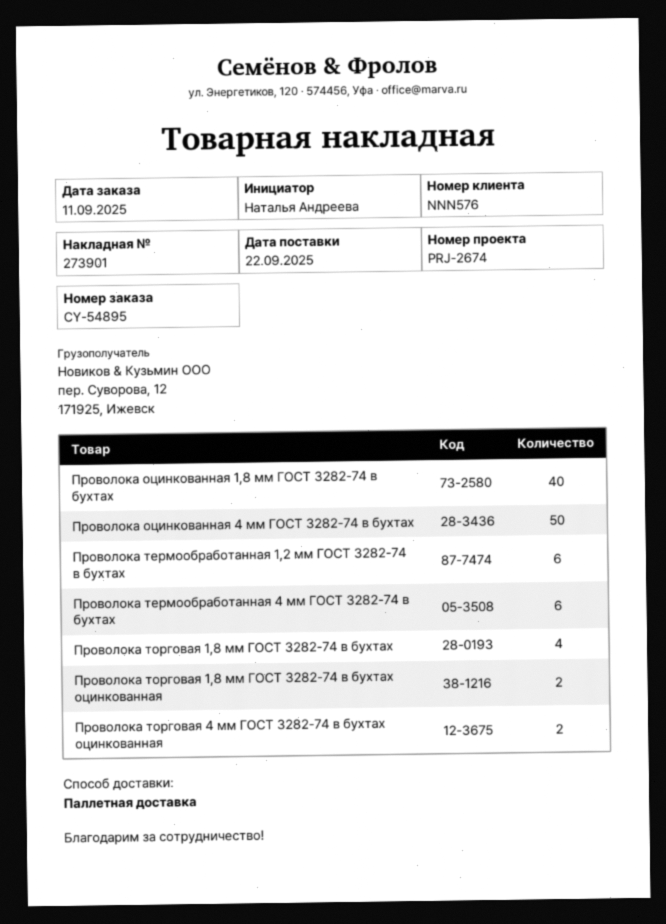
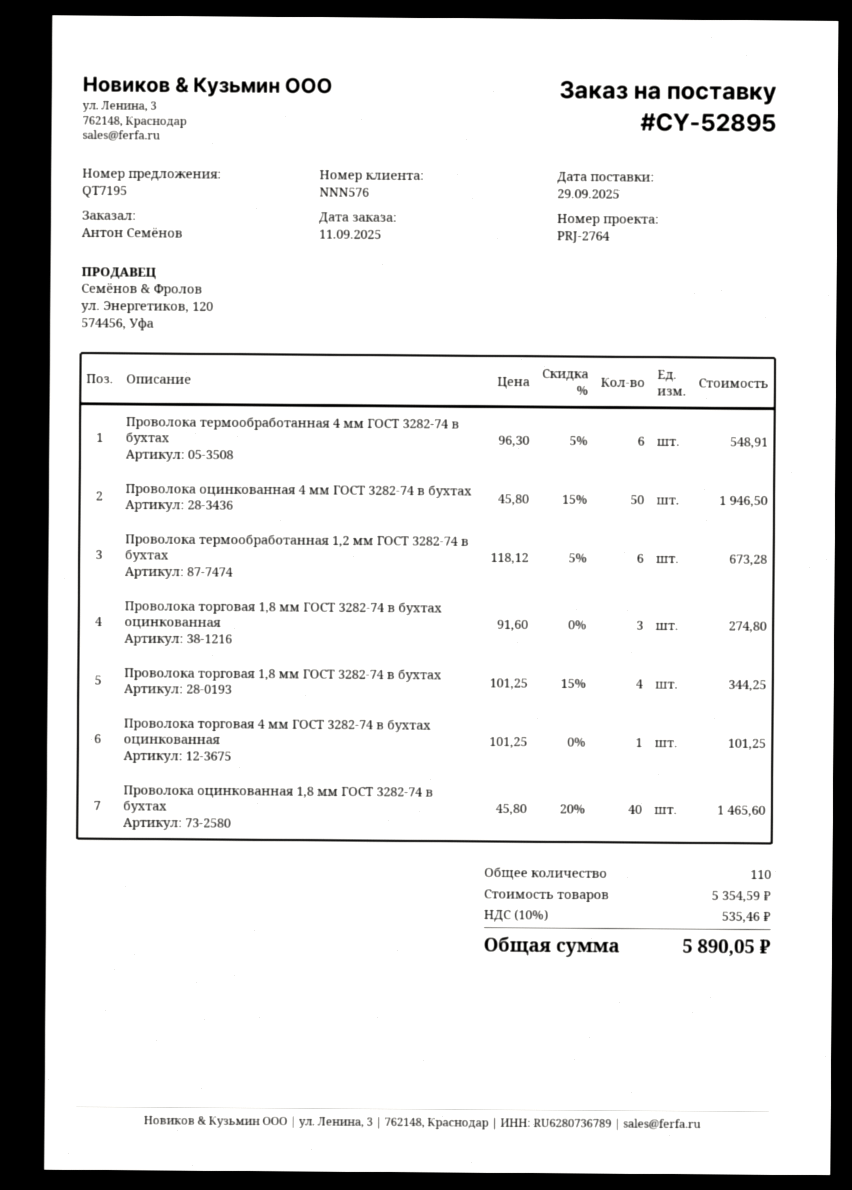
order number: CY-54895 -> CY-52895
delivery date: 2025-09-22 -> 2025-09-29
reference: PRJ-2674 -> PRJ-2764
ordered by: Наталья Андреева -> Антон Семёнов
Проволока торговая 1,8 мм ГОСТ 3282-74 в бухтах оцинкованная: 2 -> 3
Проволока торговая 4 мм ГОСТ 3282-74 в бухтах оцинкованная: 2 -> 1

